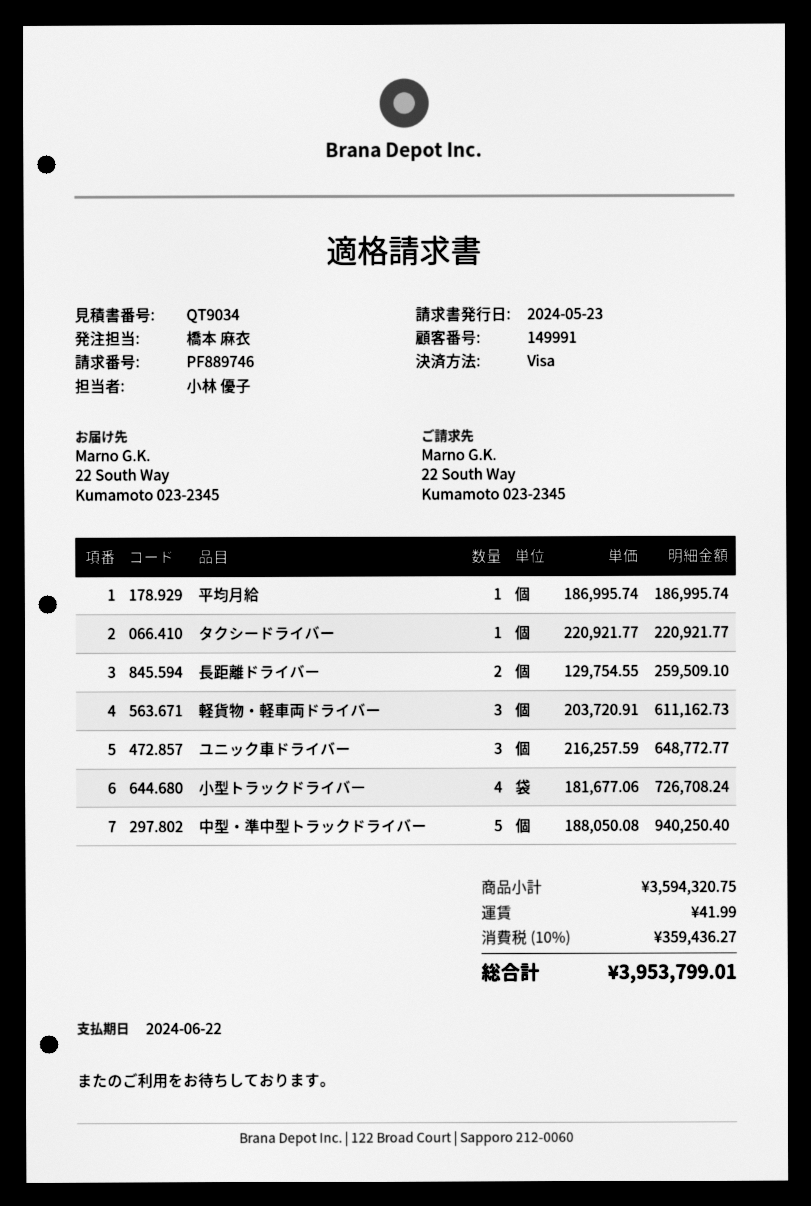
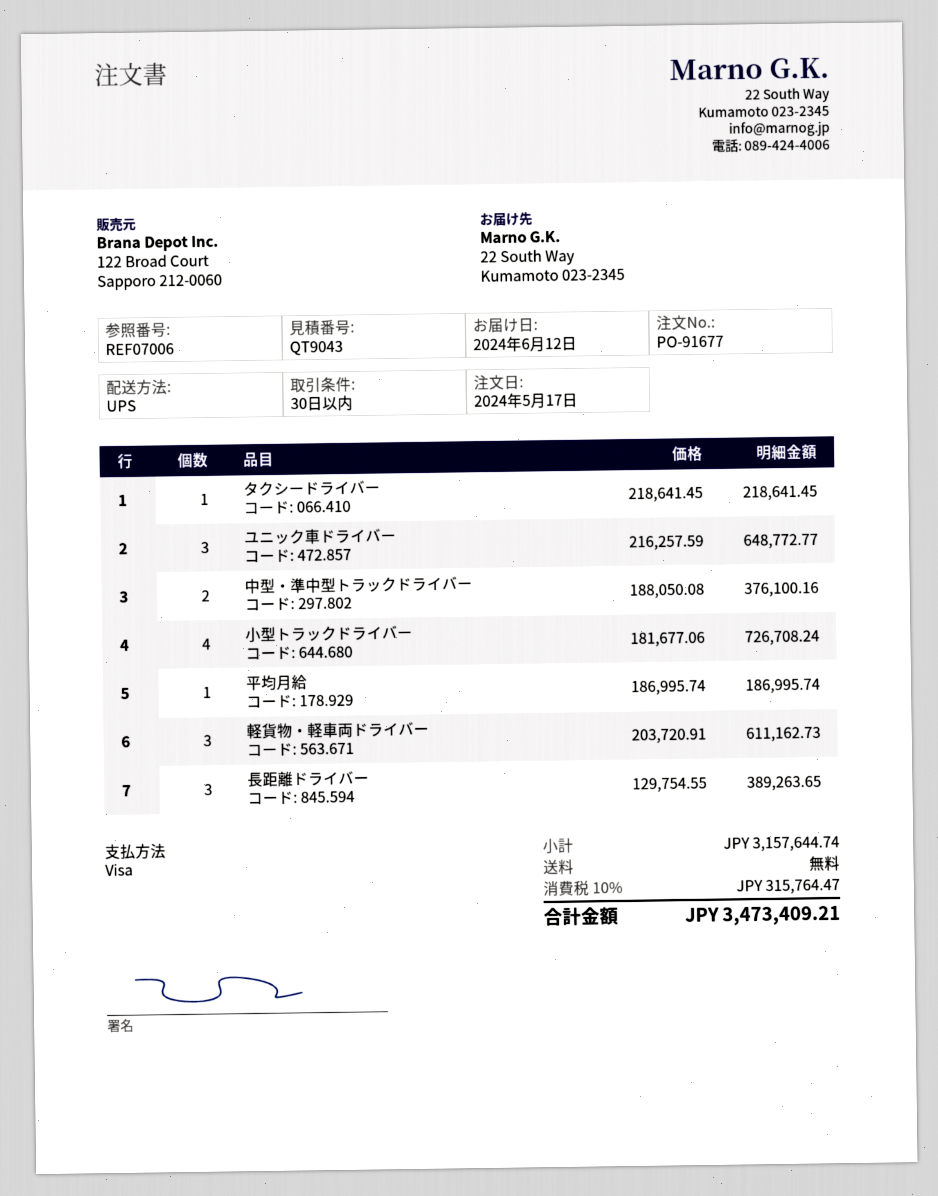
quote number: QT9034 -> QT9043
タクシードライバー: 1 x 220921.77 = 220921.77 -> 1 x 218641.45 = 218641.45
長距離ドライバー: 2 x 129754.55 = 259509.10 -> 3 x 129754.55 = 389263.65
中型・準中型トラックドライバー: 5 x 188050.08 = 940250.40 -> 2 x 188050.08 = 376100.16
subtotal: 3594320.75 -> 3157644.74
shipping: 41.99 -> 0.00
tax: 10% = 359436.27 -> 10% = 315764.47
total: 3953799.01 -> 3473409.21

